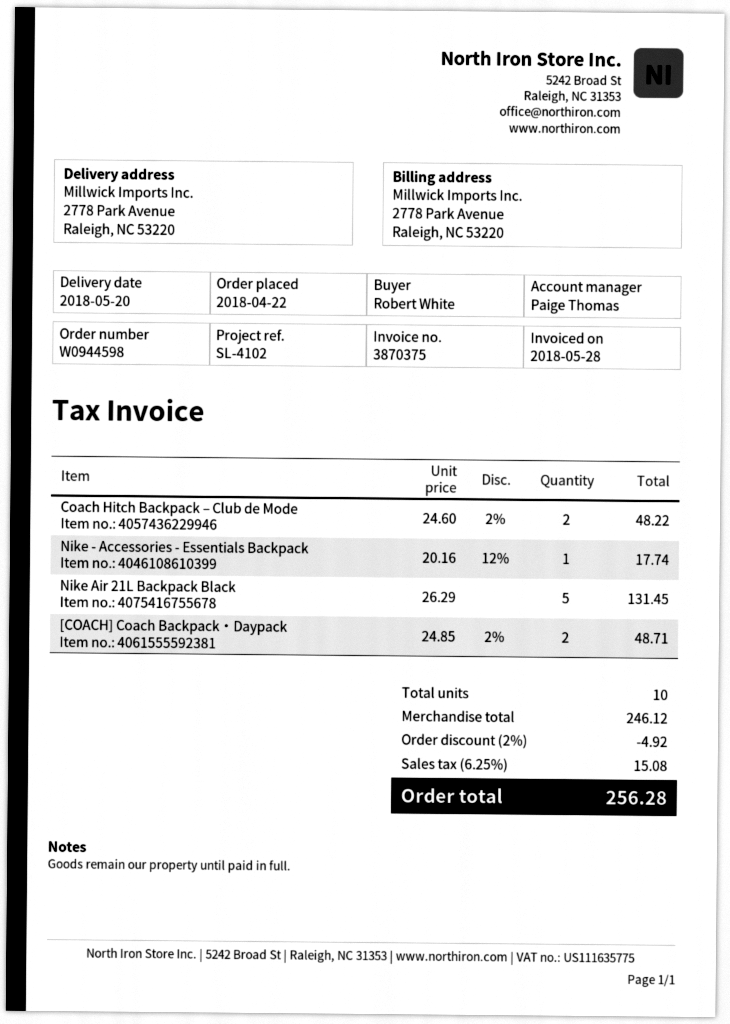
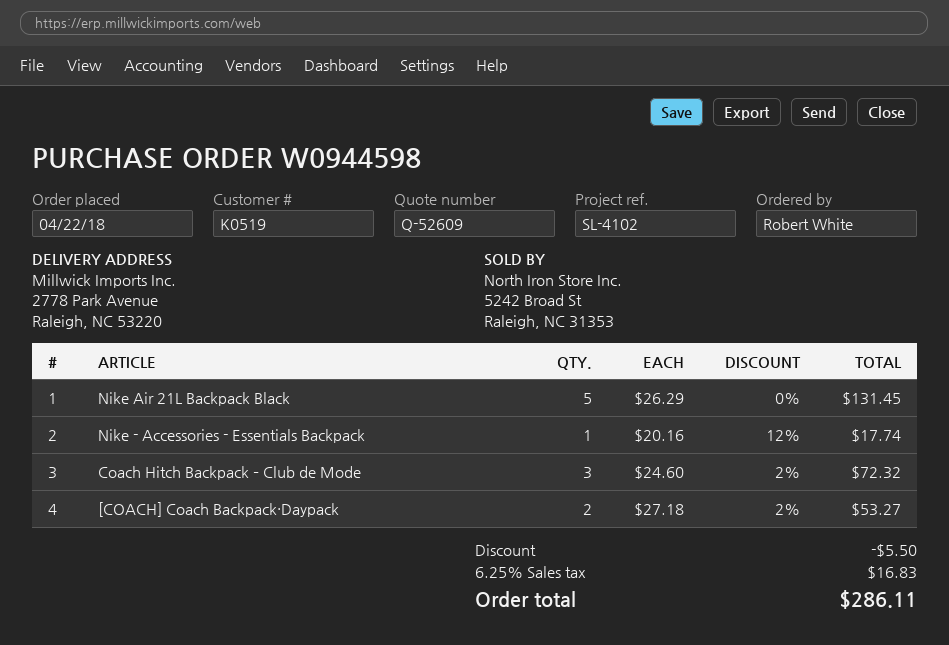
Coach Hitch Backpack – Club de Mode: 2 x 24.60 - 2% = 48.22 -> 3 x 24.60 - 2% = 72.32
[COACH] Coach Backpack・Daypack: 2 x 24.85 - 2% = 48.71 -> 2 x 27.18 - 2% = 53.27
discount: 4.92 -> 5.50
tax: 6.25% = 15.08 -> 6.25% = 16.83
total: 256.28 -> 286.11

